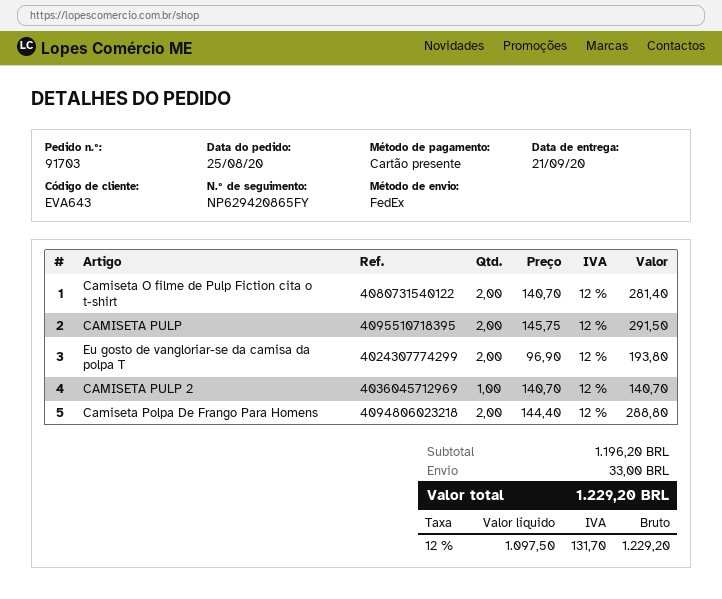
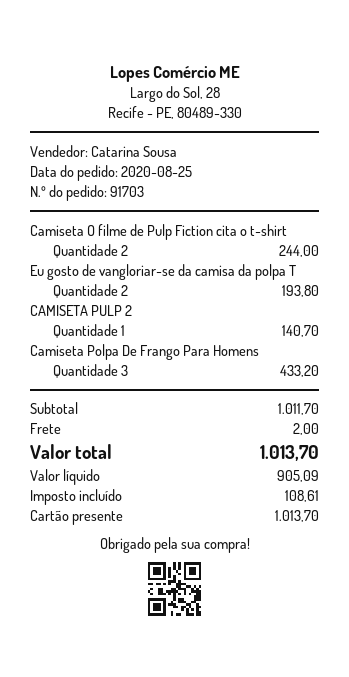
Camiseta O filme de Pulp Fiction cita o t-shirt: 2 for 281.40 -> 2 for 244.00
CAMISETA PULP: 2 for 291.50 -> none
Camiseta Polpa De Frango Para Homens: 2 for 288.80 -> 3 for 433.20
subtotal: 1196.20 -> 1011.70
shipping: 33.00 -> 2.00
net: 1097.50 -> 905.09
tax: 131.70 -> 108.61
total: 1229.20 -> 1013.70

